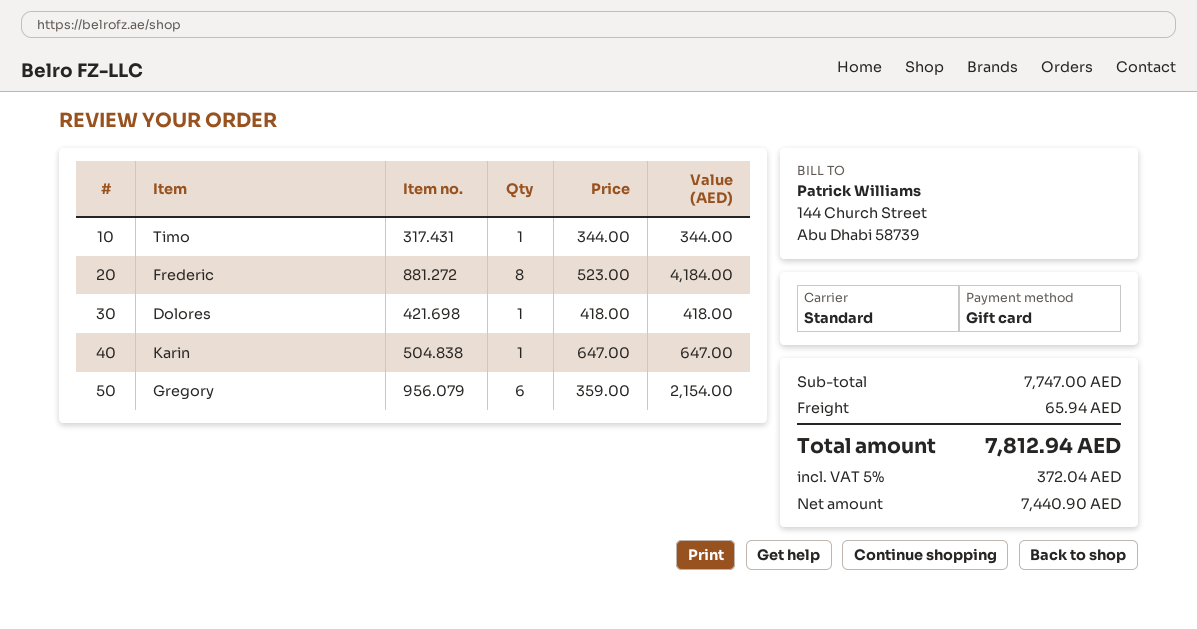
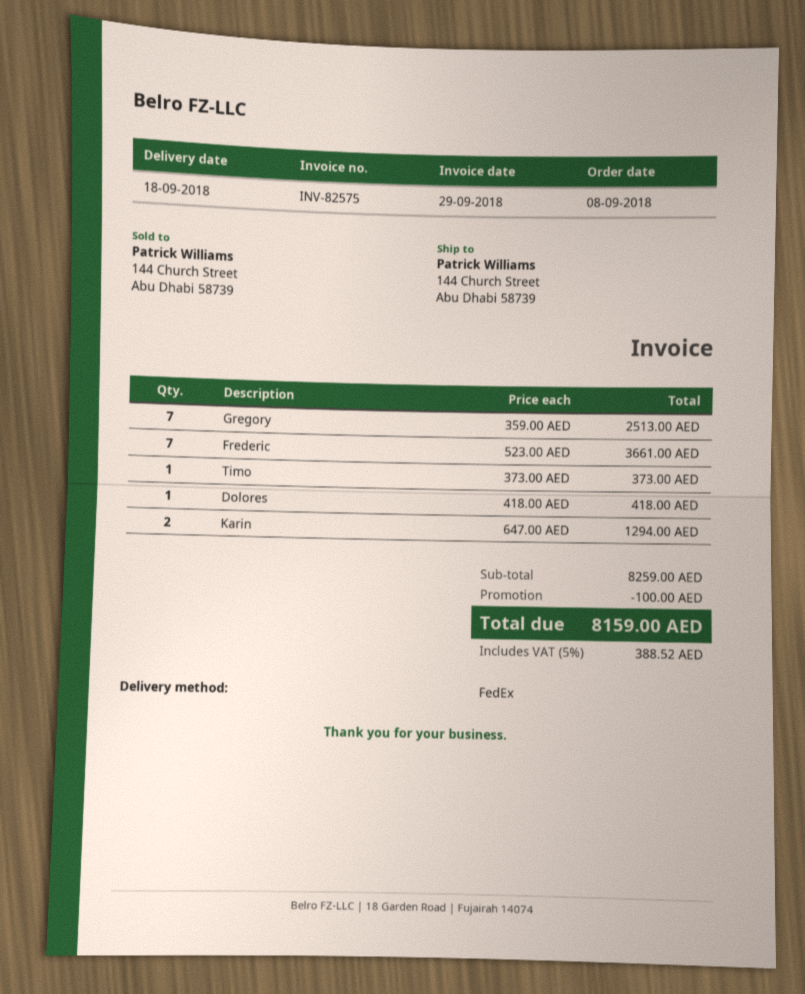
shipping method: standard -> FedEx
Timo: 1 x 344.00 = 344.00 -> 1 x 373.00 = 373.00
Frederic: 8 x 523.00 = 4184.00 -> 7 x 523.00 = 3661.00
Karin: 1 x 647.00 = 647.00 -> 2 x 647.00 = 1294.00
Gregory: 6 x 359.00 = 2154.00 -> 7 x 359.00 = 2513.00
subtotal: 7747.00 -> 8259.00
discount: none -> 100.00
shipping: 65.94 -> none
tax: 5% = 372.04 -> 5% = 388.52
total: 7812.94 -> 8159.00

